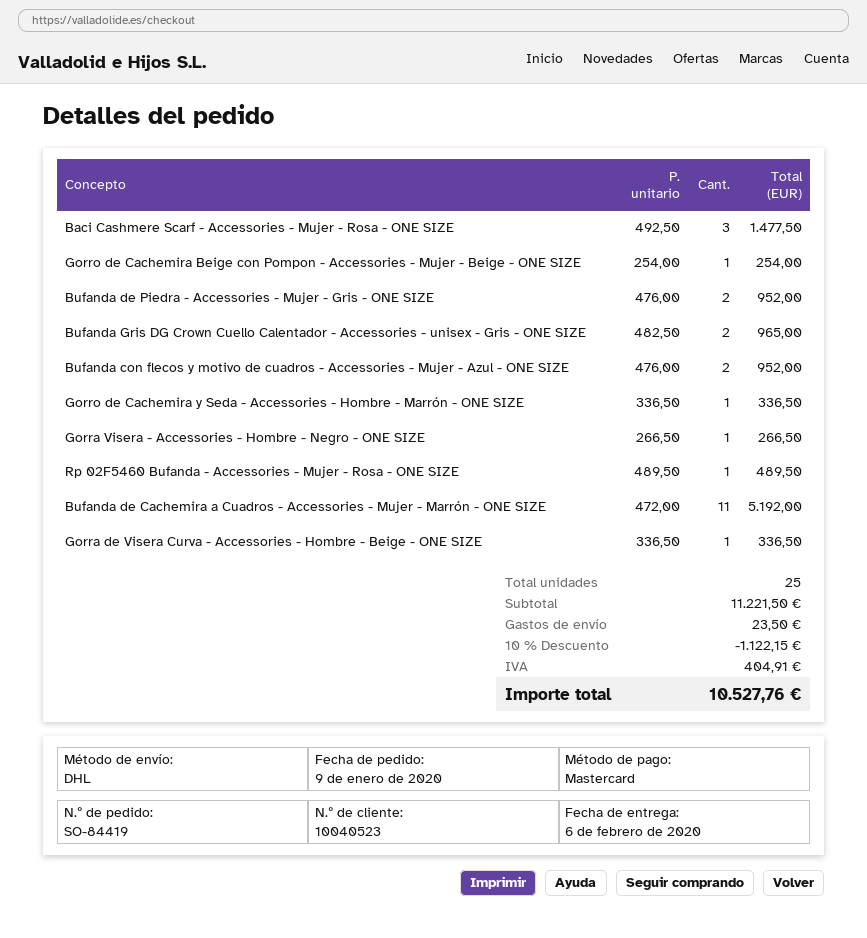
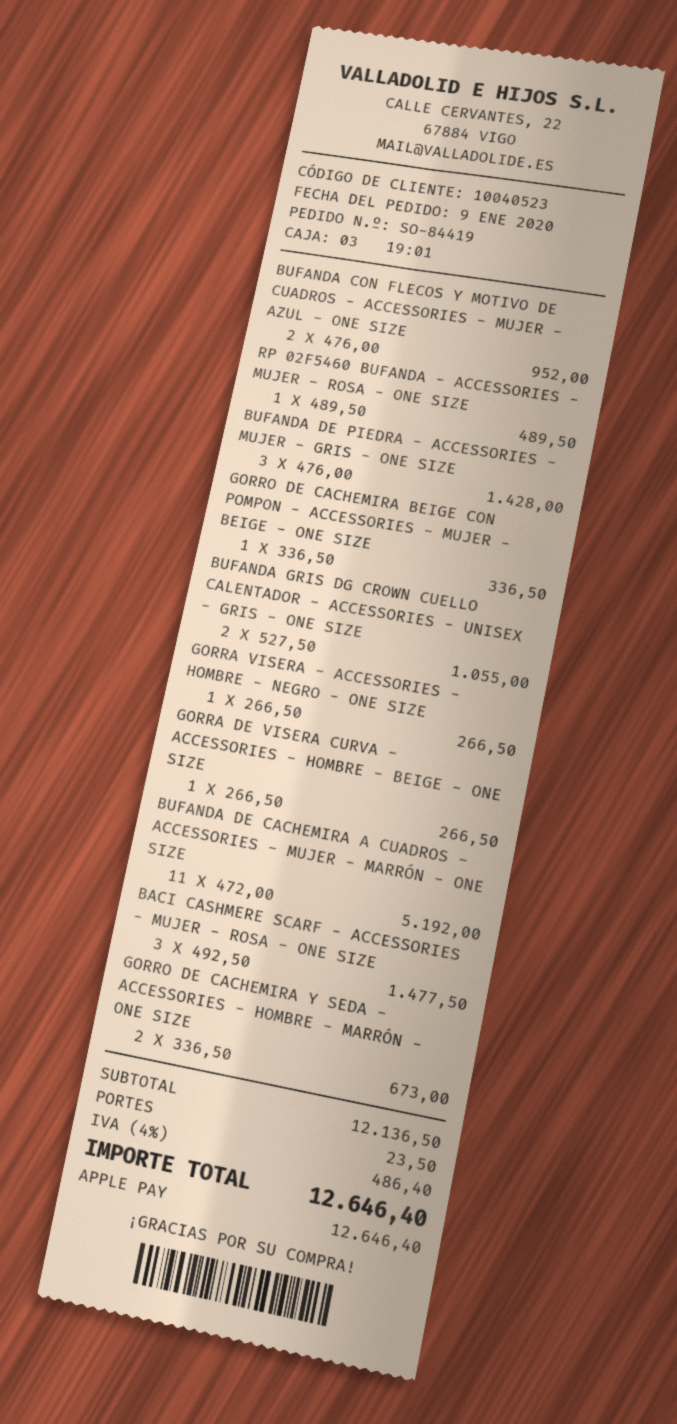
payment method: Mastercard -> Apple Pay
Gorro de Cachemira Beige con Pompon - Accessories - Mujer - Beige - ONE SIZE: 1 x 254.00 = 254.00 -> 1 x 336.50 = 336.50
Bufanda de Piedra - Accessories - Mujer - Gris - ONE SIZE: 2 x 476.00 = 952.00 -> 3 x 476.00 = 1428.00
Bufanda Gris DG Crown Cuello Calentador - Accessories - unisex - Gris - ONE SIZE: 2 x 482.50 = 965.00 -> 2 x 527.50 = 1055.00
Gorro de Cachemira y Seda - Accessories - Hombre - Marrón - ONE SIZE: 1 x 336.50 = 336.50 -> 2 x 336.50 = 673.00
Gorra de Visera Curva - Accessories - Hombre - Beige - ONE SIZE: 1 x 336.50 = 336.50 -> 1 x 266.50 = 266.50
subtotal: 11221.50 -> 12136.50
discount: 10% = 1122.15 -> none
tax: 404.91 -> 486.40
total: 10527.76 -> 12646.40

